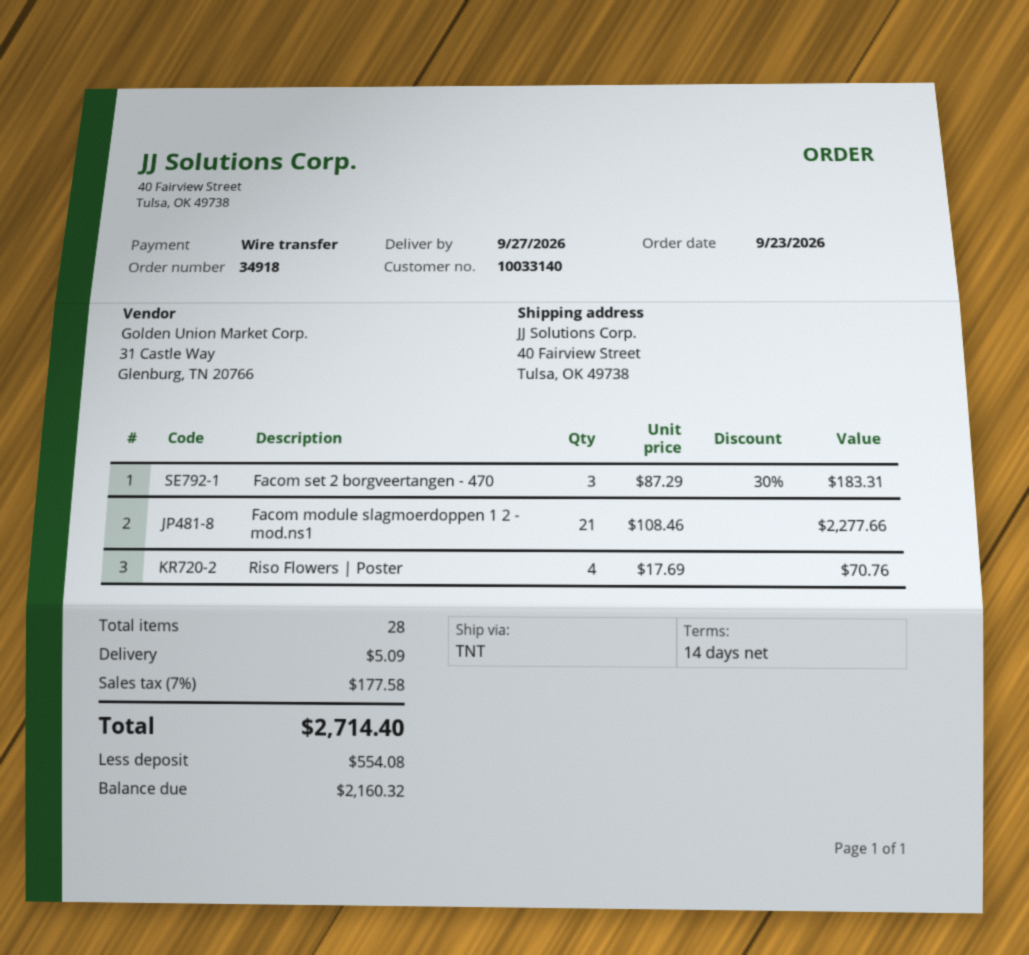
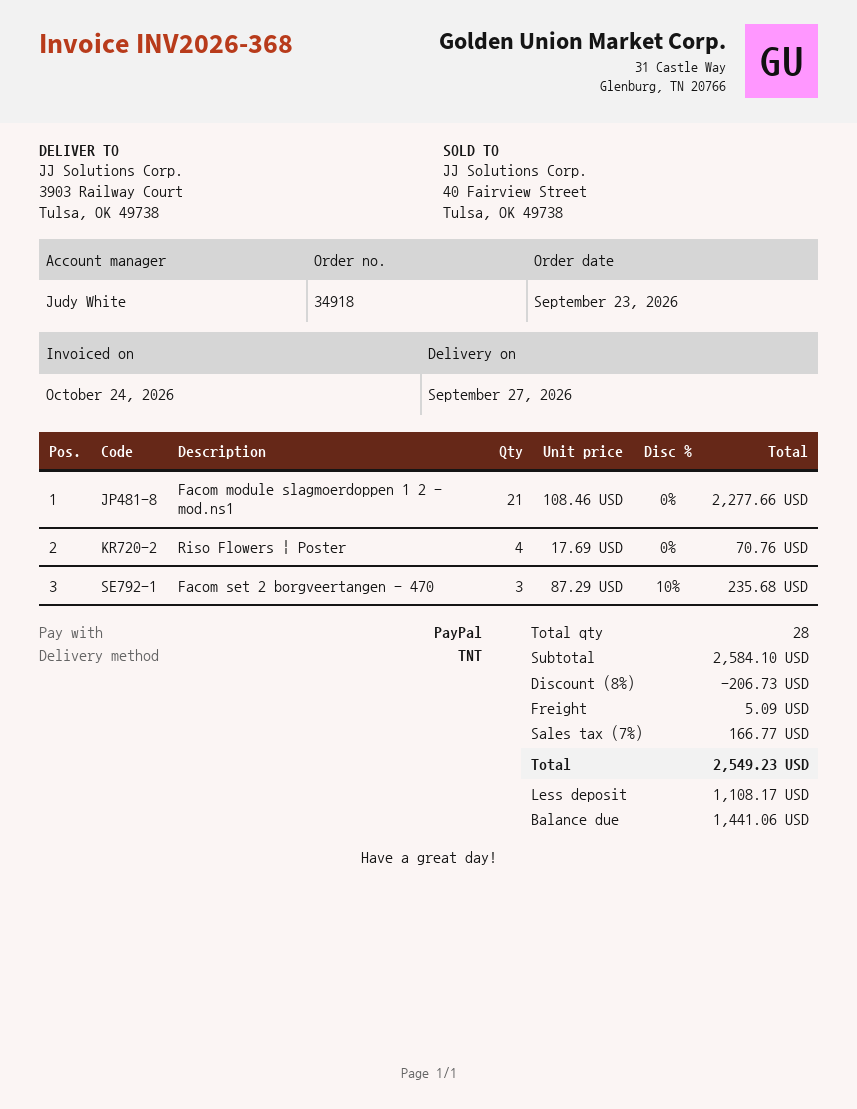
payment method: bank transfer -> PayPal
ship to: 40 Fairview Street, Tulsa, OK 49738 -> 3903 Railway Court, Tulsa, OK 49738
Facom set 2 borgveertangen - 470: 3 x 87.29 - 30% = 183.31 -> 3 x 87.29 - 10% = 235.68
discount: none -> 8% = 206.73
tax: 7% = 177.58 -> 7% = 166.77
total: 2714.40 -> 2549.23
deposit: 554.08 -> 1108.17
balance: 2160.32 -> 1441.06

